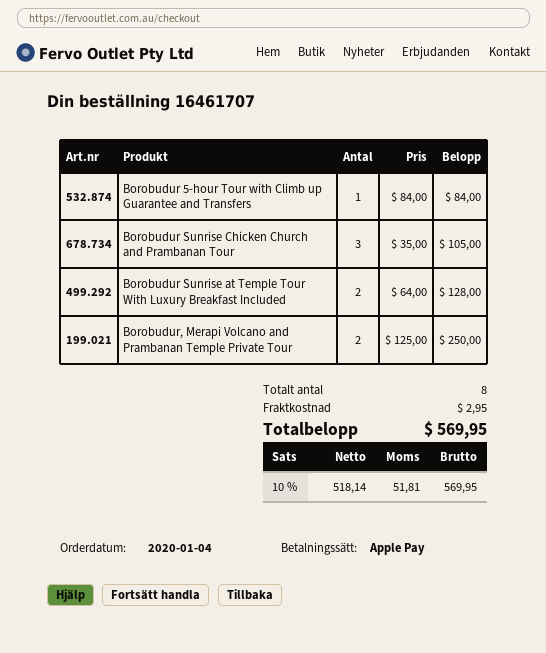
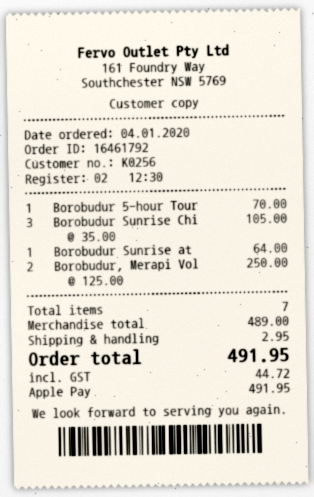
order number: 16461707 -> 16461792
Borobudur 5-hour Tour with Climb up Guarantee and Transfers: 1 x 84.00 = 84.00 -> 1 x 70.00 = 70.00
Borobudur Sunrise at Temple Tour With Luxury Breakfast Included: 2 x 64.00 = 128.00 -> 1 x 64.00 = 64.00
total quantity: 8 -> 7
tax: 51.81 -> 44.72
total: 569.95 -> 491.95

